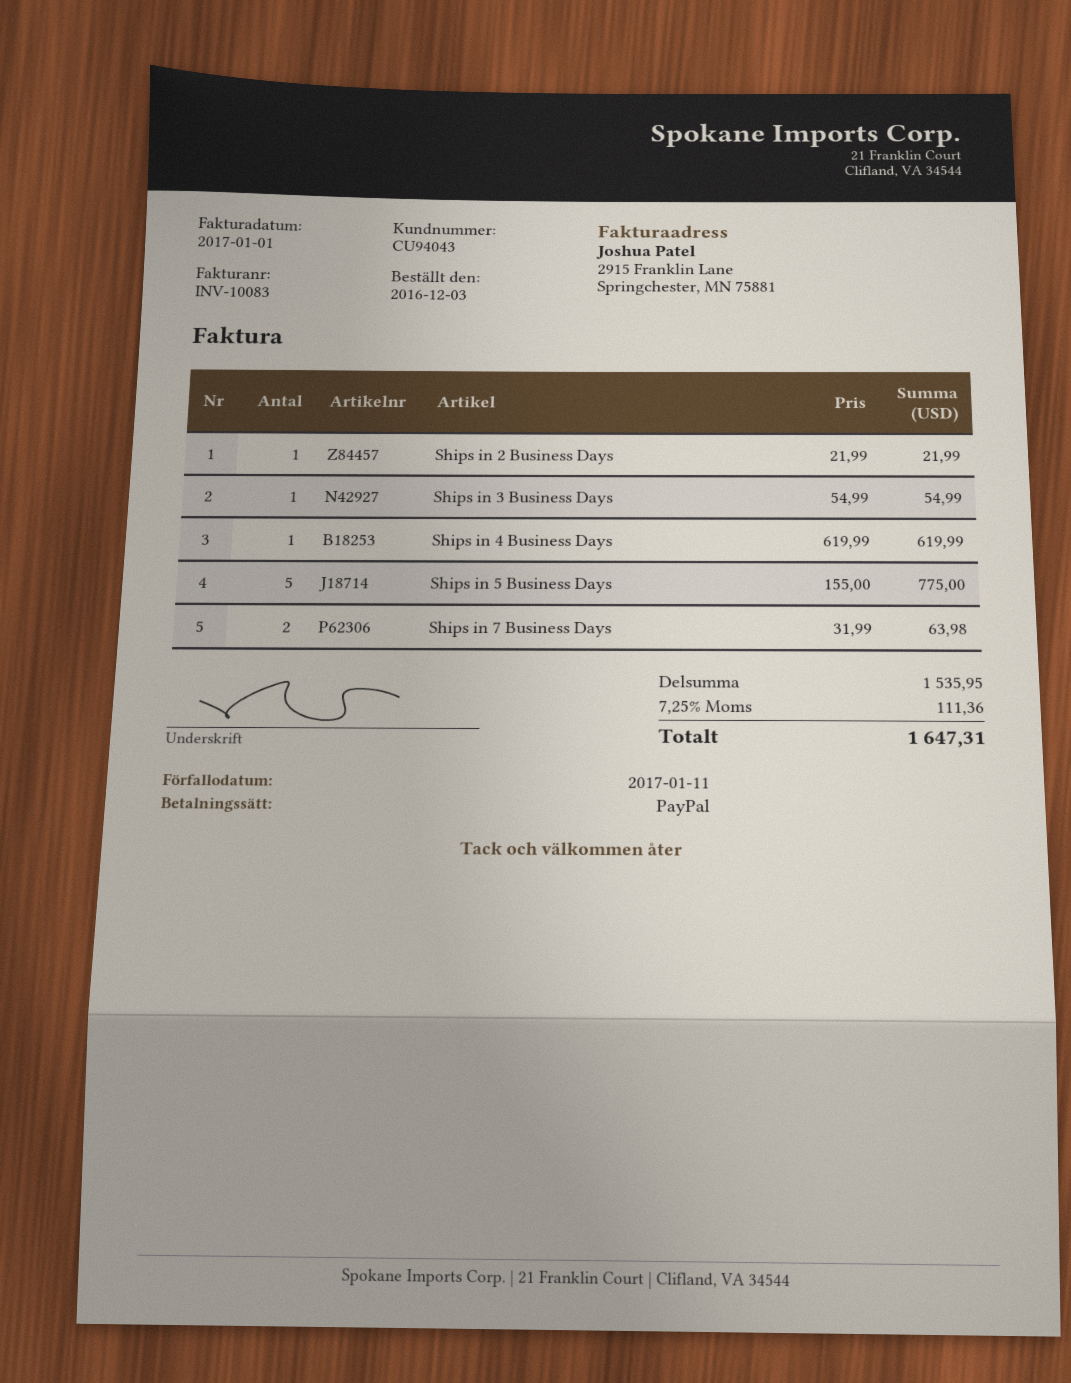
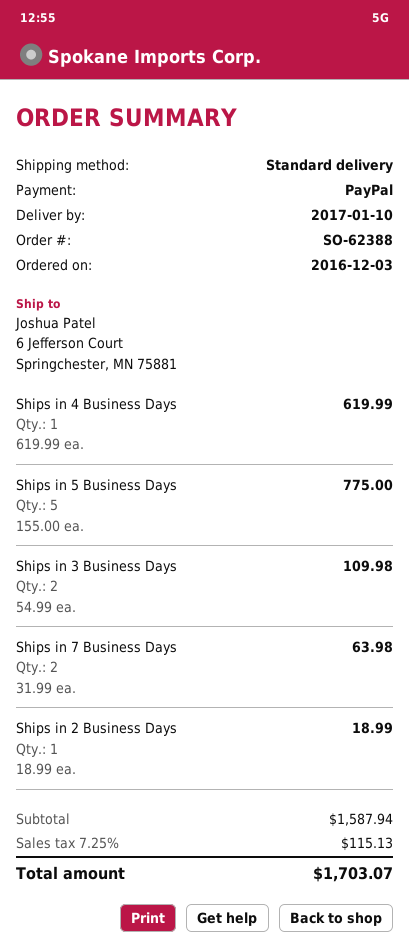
Ships in 2 Business Days: 1 x 21.99 = 21.99 -> 1 x 18.99 = 18.99
Ships in 3 Business Days: 1 x 54.99 = 54.99 -> 2 x 54.99 = 109.98
subtotal: 1535.95 -> 1587.94
tax: 7.25% = 111.36 -> 7.25% = 115.13
total: 1647.31 -> 1703.07

